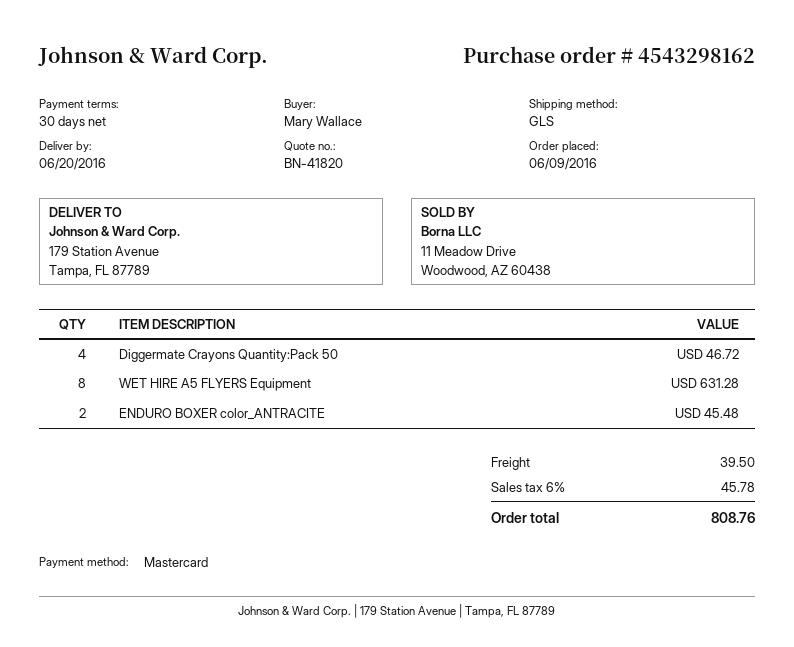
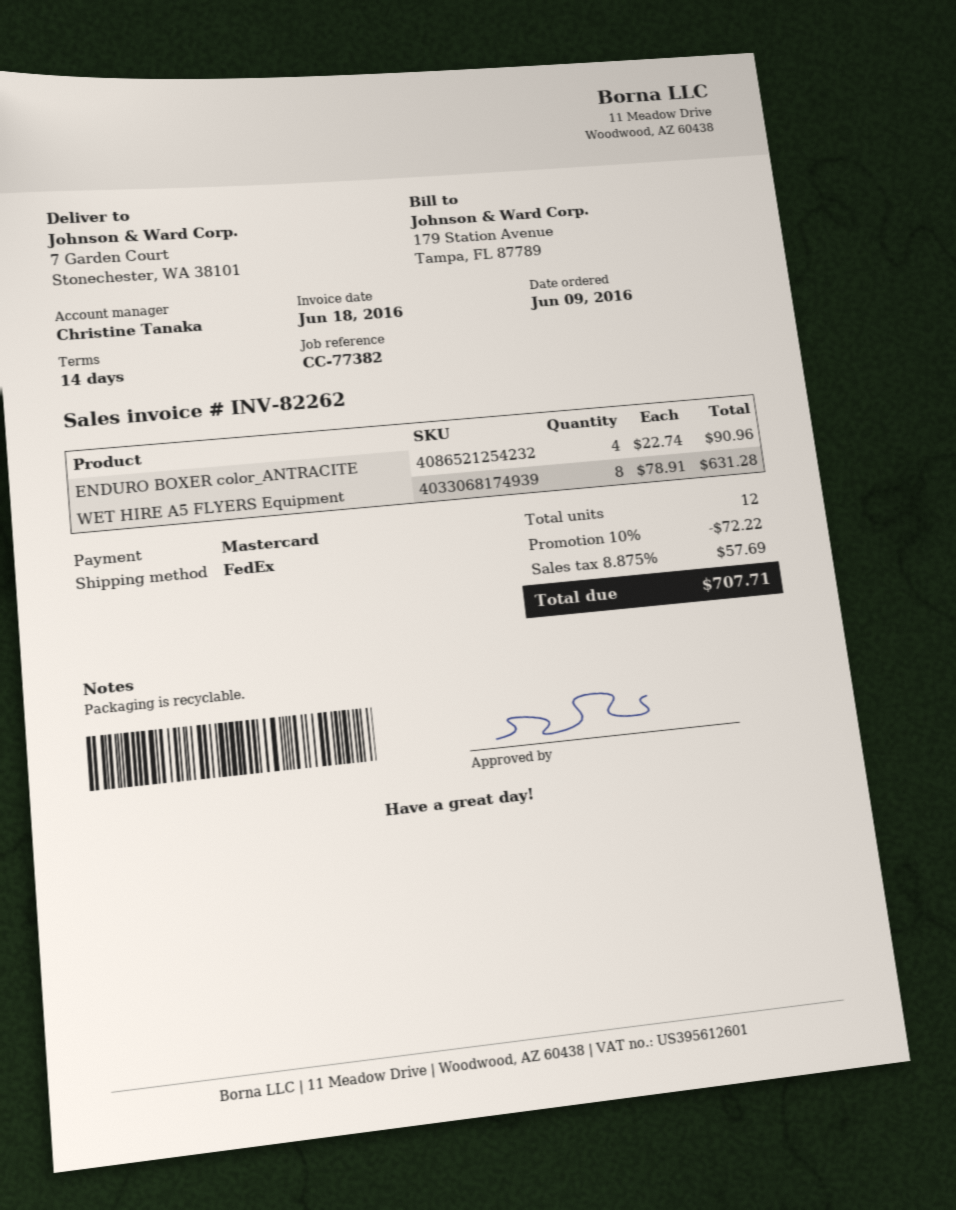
payment terms: 30 days -> 14 days
shipping method: GLS -> FedEx
ship to: 179 Station Avenue, Tampa, FL 87789 -> 7 Garden Court, Stonechester, WA 38101
Diggermate Crayons Quantity:Pack 50: 4 for 46.72 -> none
ENDURO BOXER color_ANTRACITE: 2 for 45.48 -> 4 for 90.96
discount: none -> 10% = 72.22
shipping: 39.50 -> none
tax: 6% = 45.78 -> 8.875% = 57.69
total: 808.76 -> 707.71

